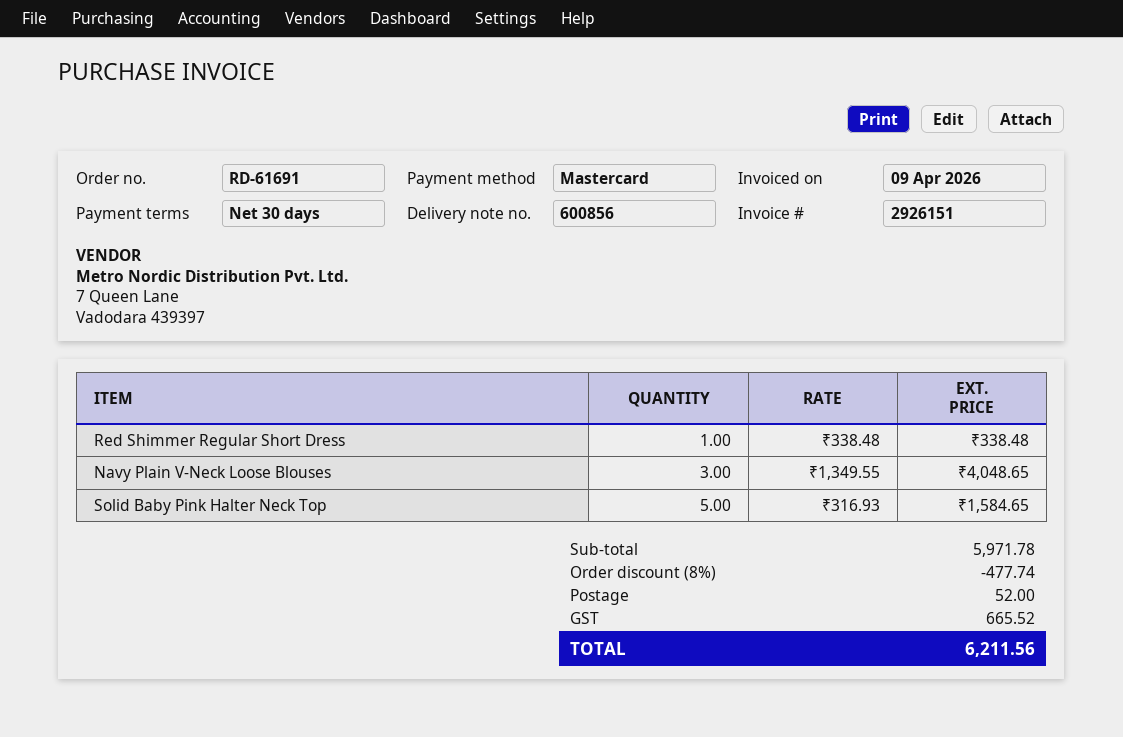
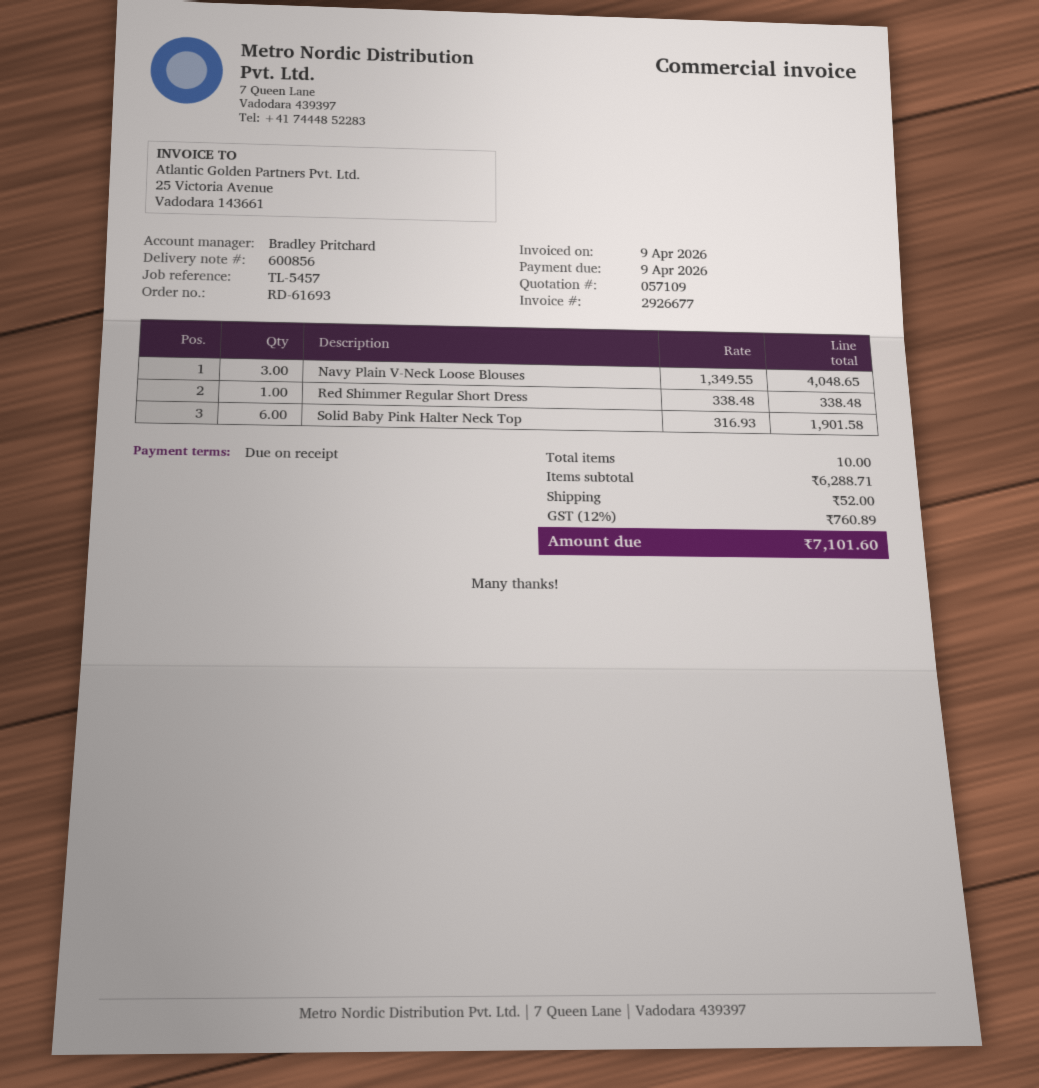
order number: RD-61691 -> RD-61693
invoice number: 2926151 -> 2926677
payment terms: 30 days -> on receipt
Solid Baby Pink Halter Neck Top: 5 x 316.93 = 1584.65 -> 6 x 316.93 = 1901.58
subtotal: 5971.78 -> 6288.71
discount: 8% = 477.74 -> none
tax: 665.52 -> 760.89
total: 6211.56 -> 7101.60

